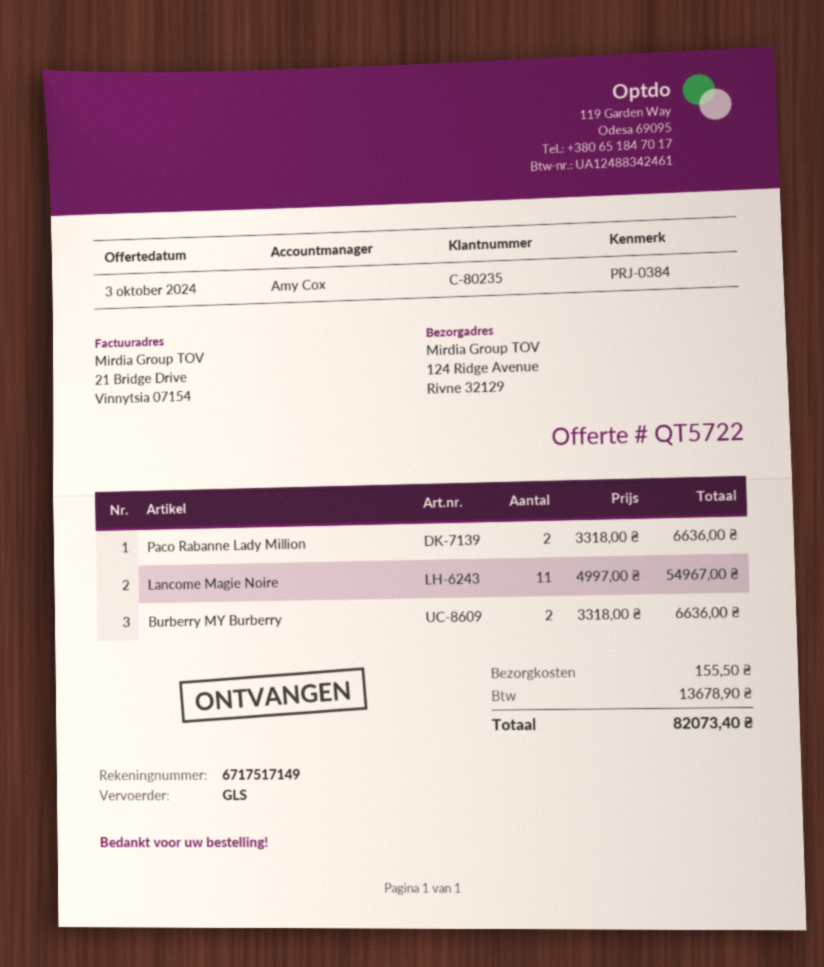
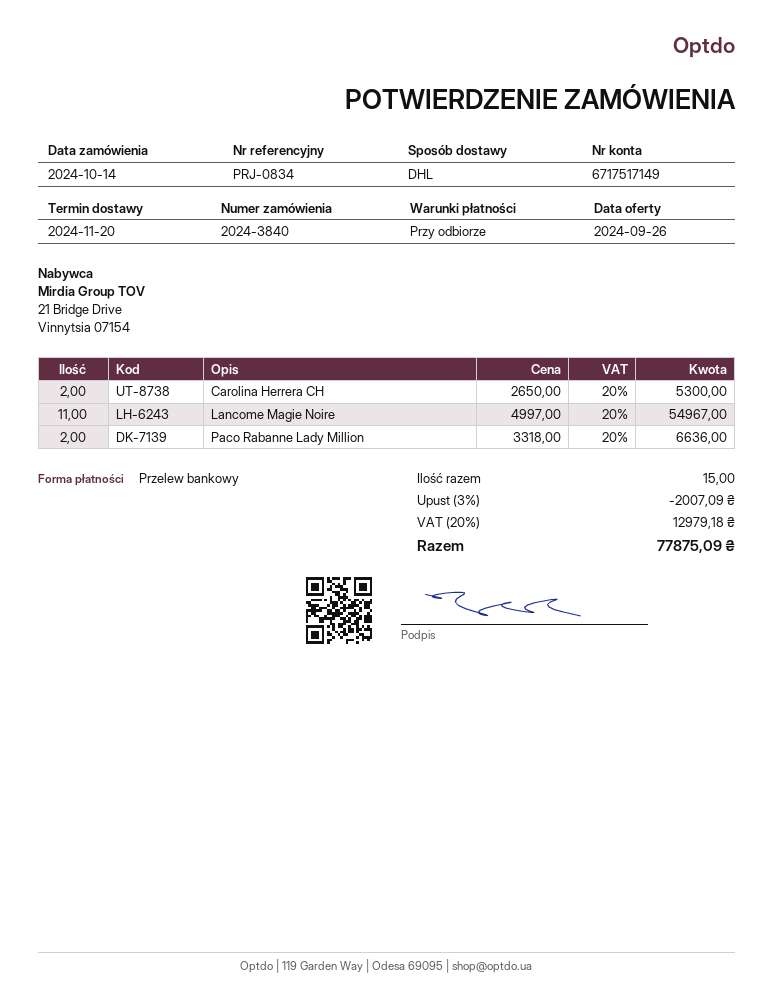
quote date: 2024-10-03 -> 2024-09-26
reference: PRJ-0384 -> PRJ-0834
shipping method: GLS -> DHL
Burberry MY Burberry: 2 x 3318.00 = 6636.00 -> none
Carolina Herrera CH: none -> 2 x 2650.00 = 5300.00
discount: none -> 3% = 2007.09
shipping: 155.50 -> none
tax: 13678.90 -> 12979.18
total: 82073.40 -> 77875.09

